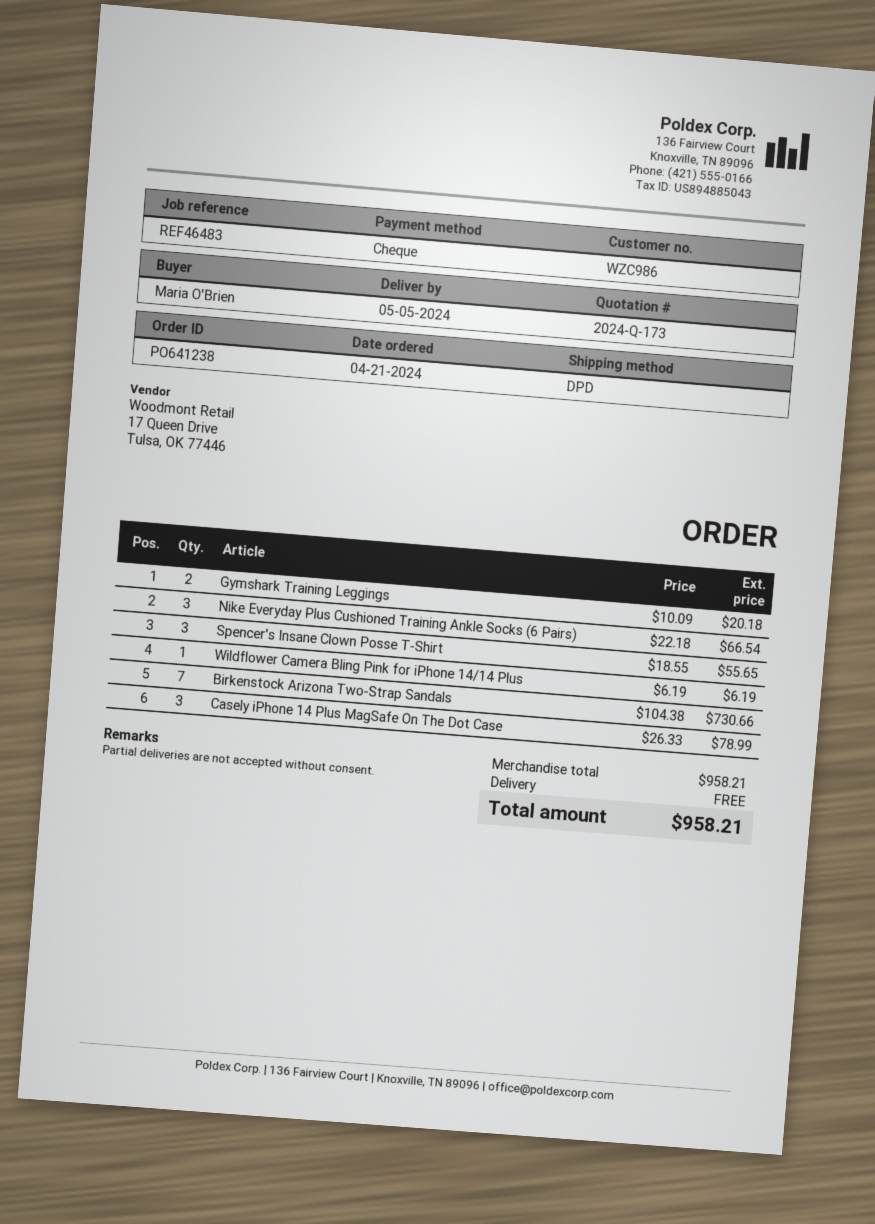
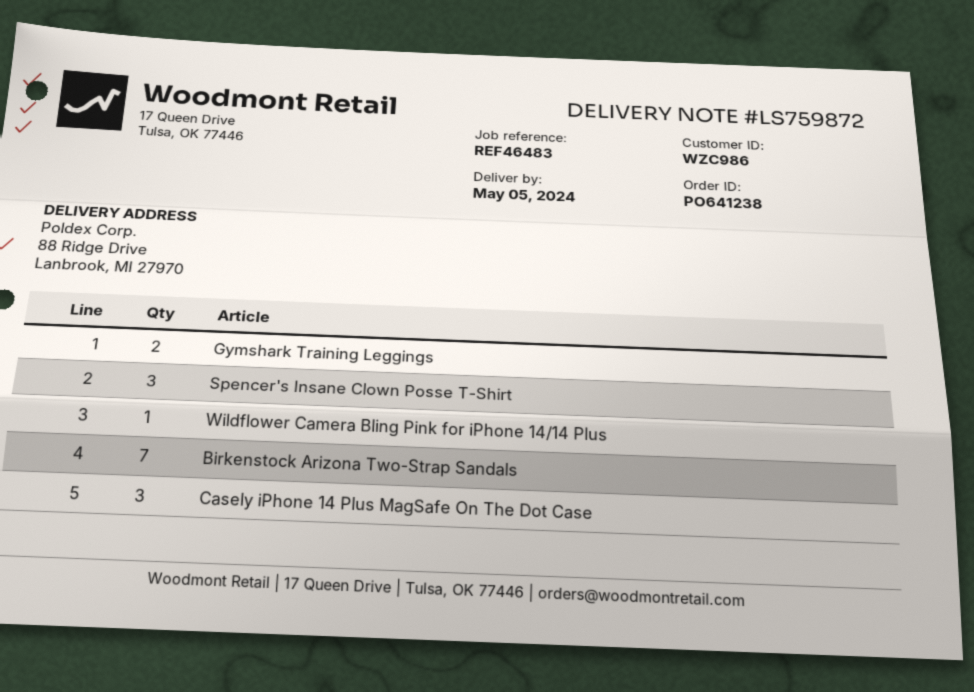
Nike Everyday Plus Cushioned Training Ankle Socks (6 Pairs): 3 -> none

